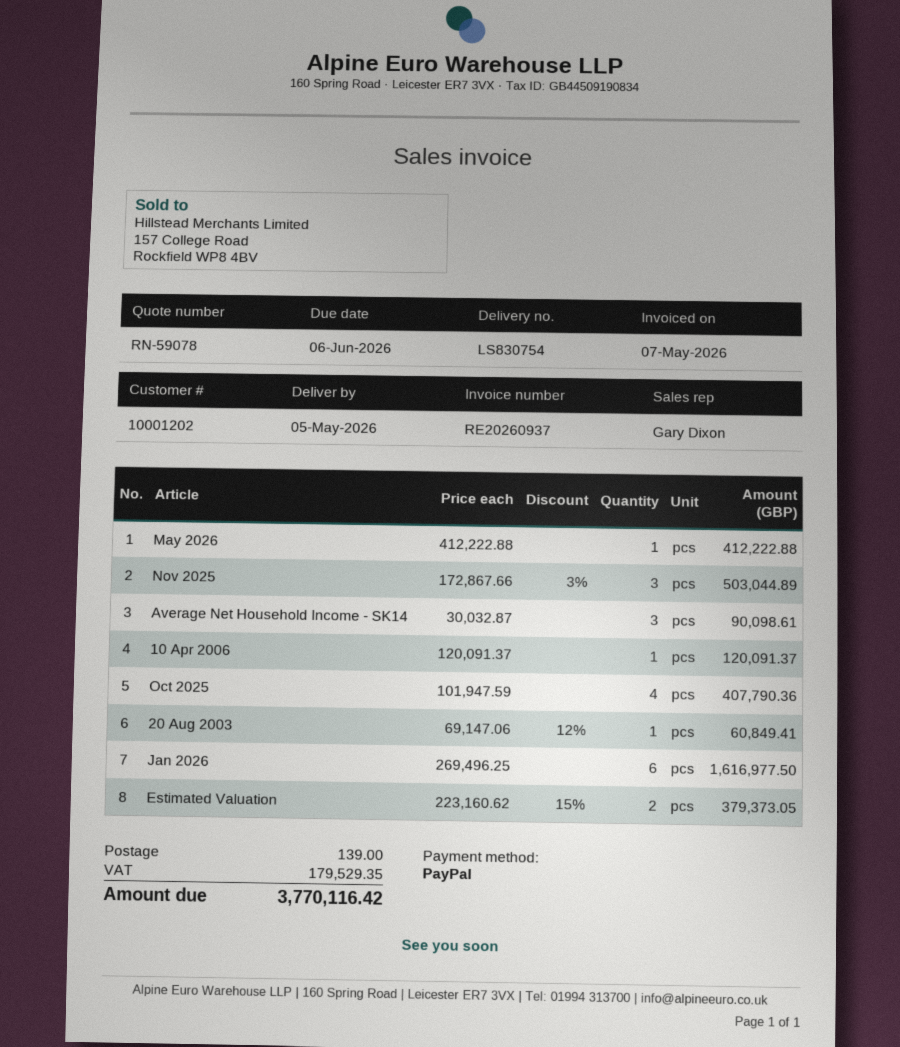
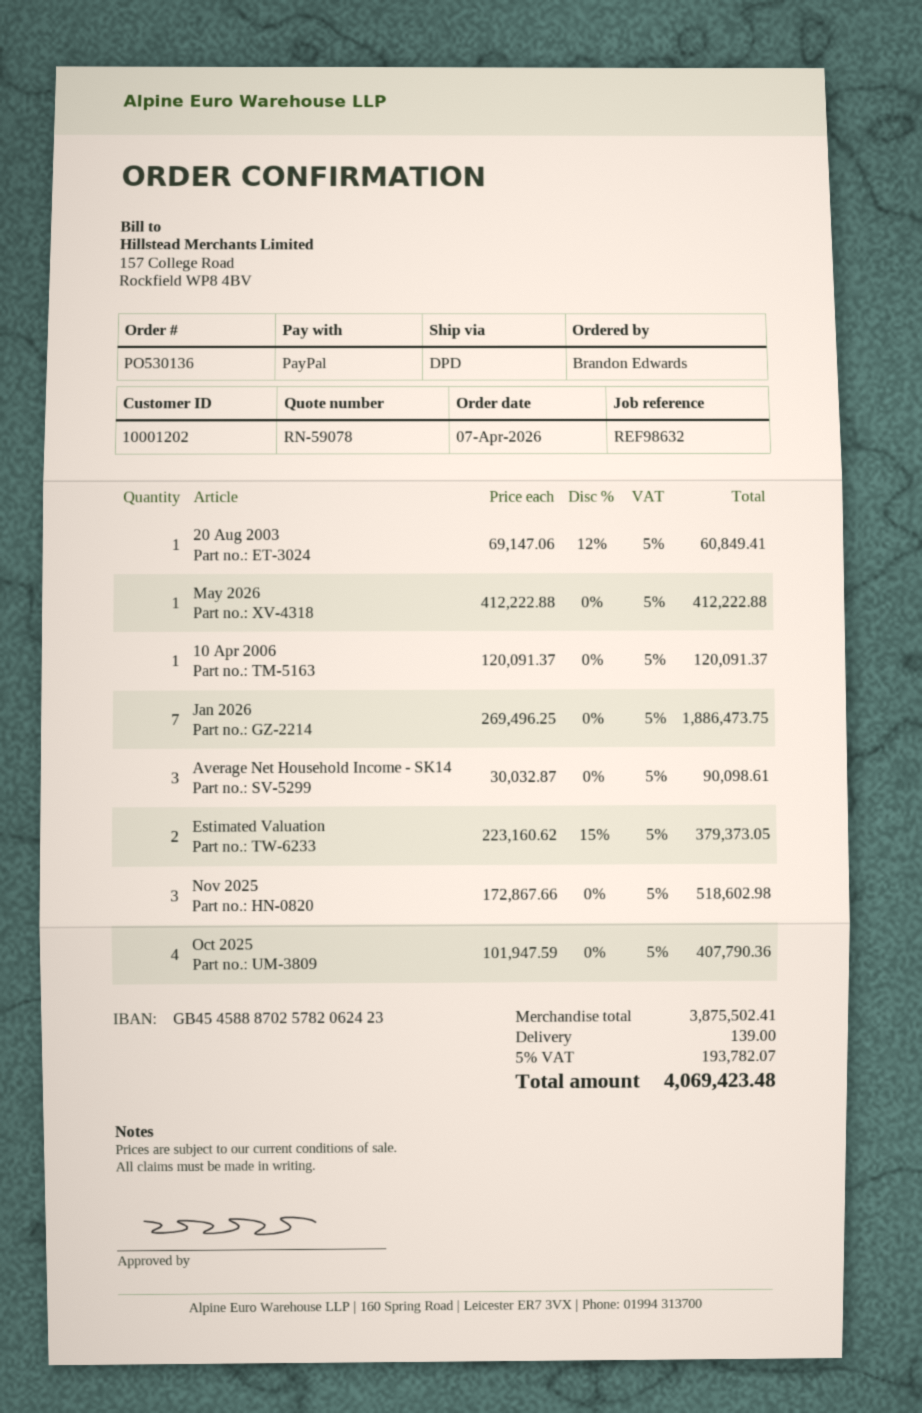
Nov 2025: 3 x 172867.66 - 3% = 503044.89 -> 3 x 172867.66 = 518602.98
Jan 2026: 6 x 269496.25 = 1616977.50 -> 7 x 269496.25 = 1886473.75
tax: 179529.35 -> 193782.07
total: 3770116.42 -> 4069423.48

